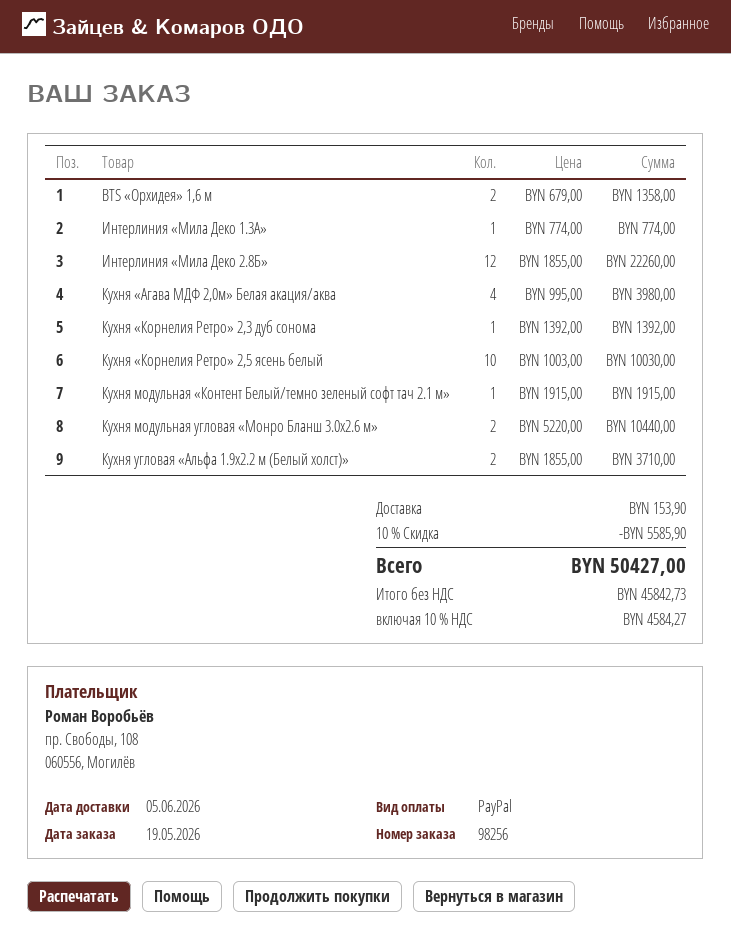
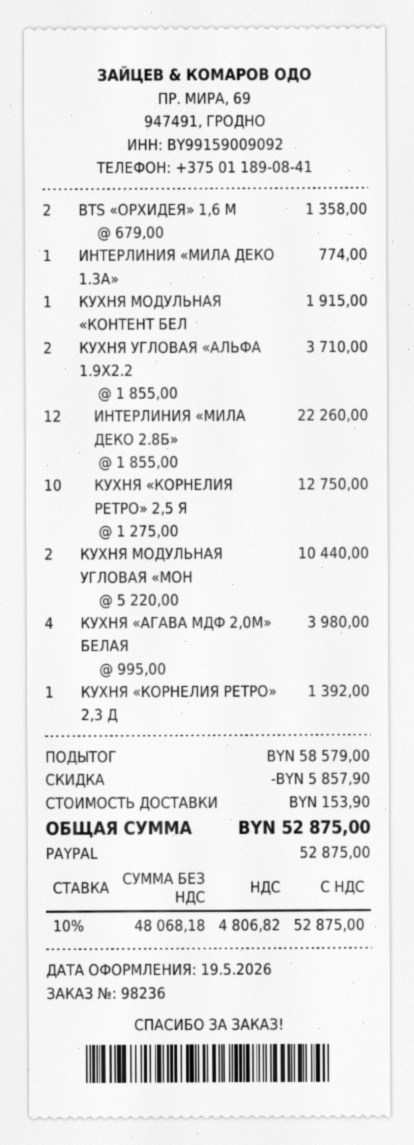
order number: 98256 -> 98236
Кухня «Корнелия Ретро» 2,5 ясень белый: 10 x 1003.00 = 10030.00 -> 10 x 1275.00 = 12750.00
discount: 5585.90 -> 5857.90
net: 45842.73 -> 48068.18
tax: 10% = 4584.27 -> 10% = 4806.82
total: 50427.00 -> 52875.00

